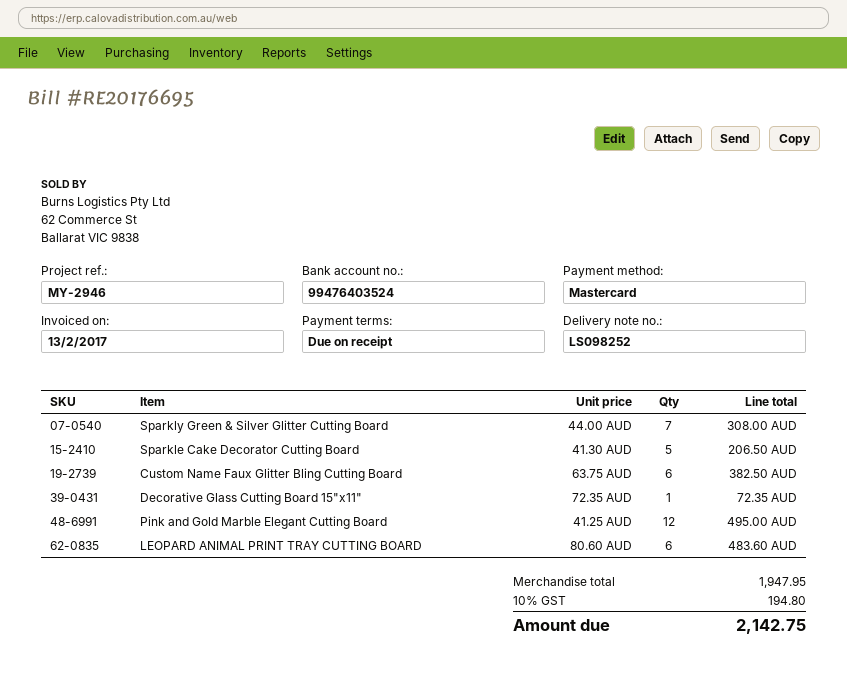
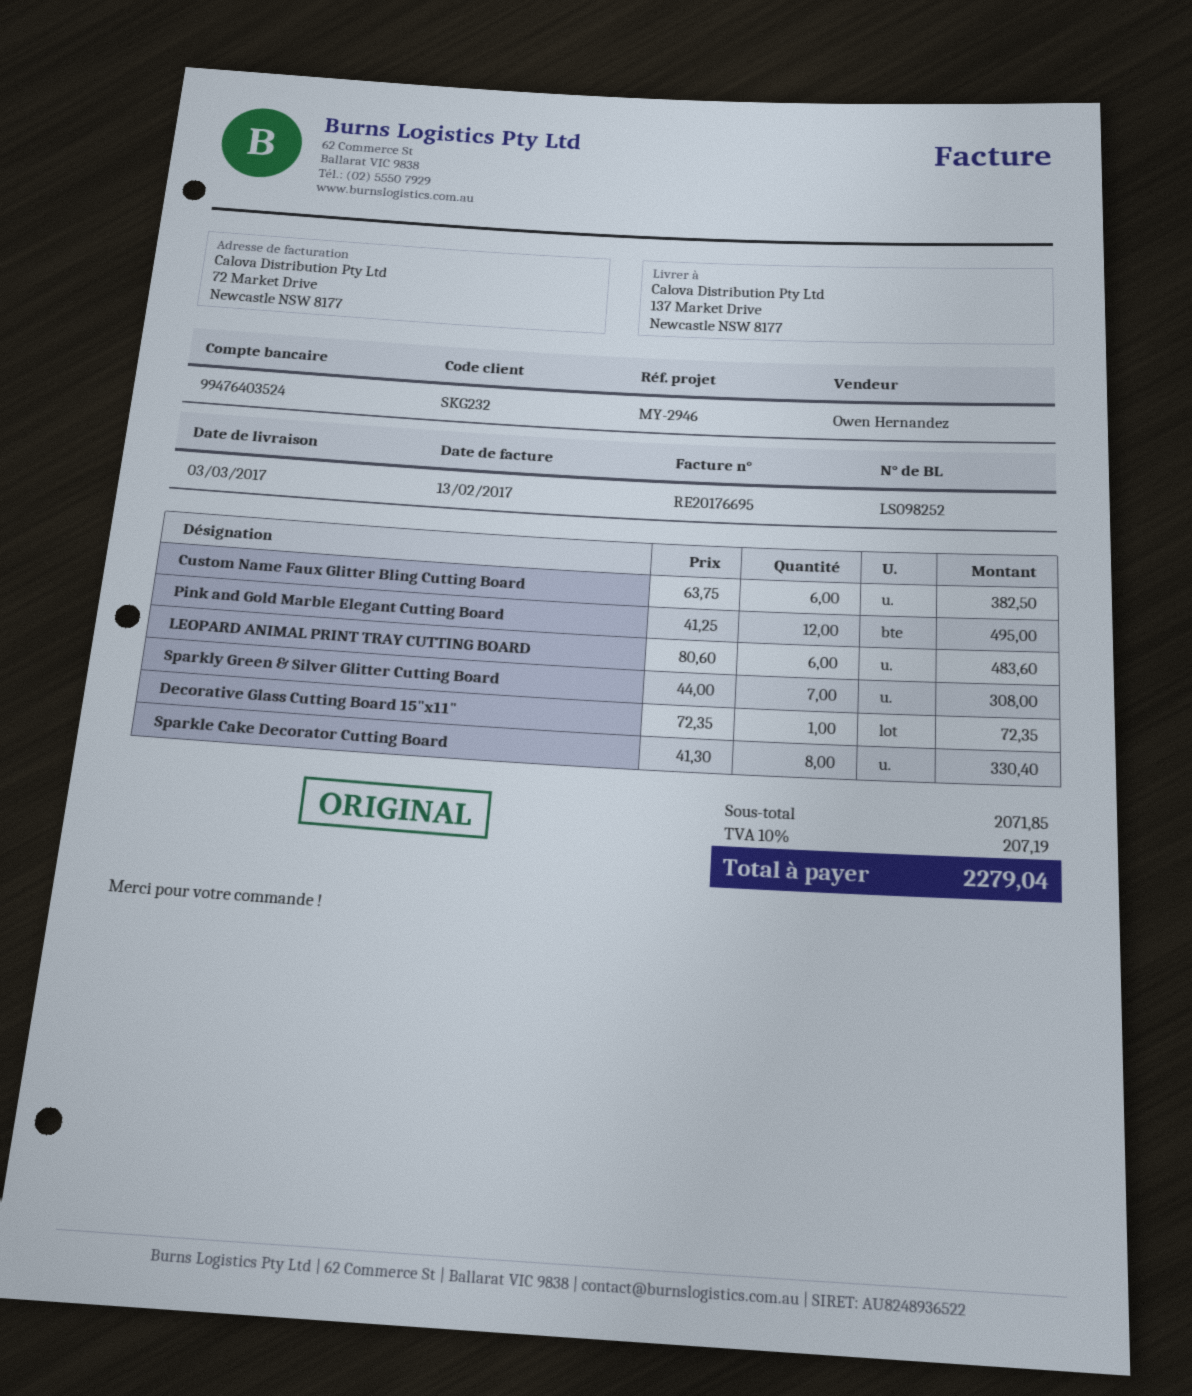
Sparkle Cake Decorator Cutting Board: 5 x 41.30 = 206.50 -> 8 x 41.30 = 330.40
subtotal: 1947.95 -> 2071.85
tax: 10% = 194.80 -> 10% = 207.19
total: 2142.75 -> 2279.04

